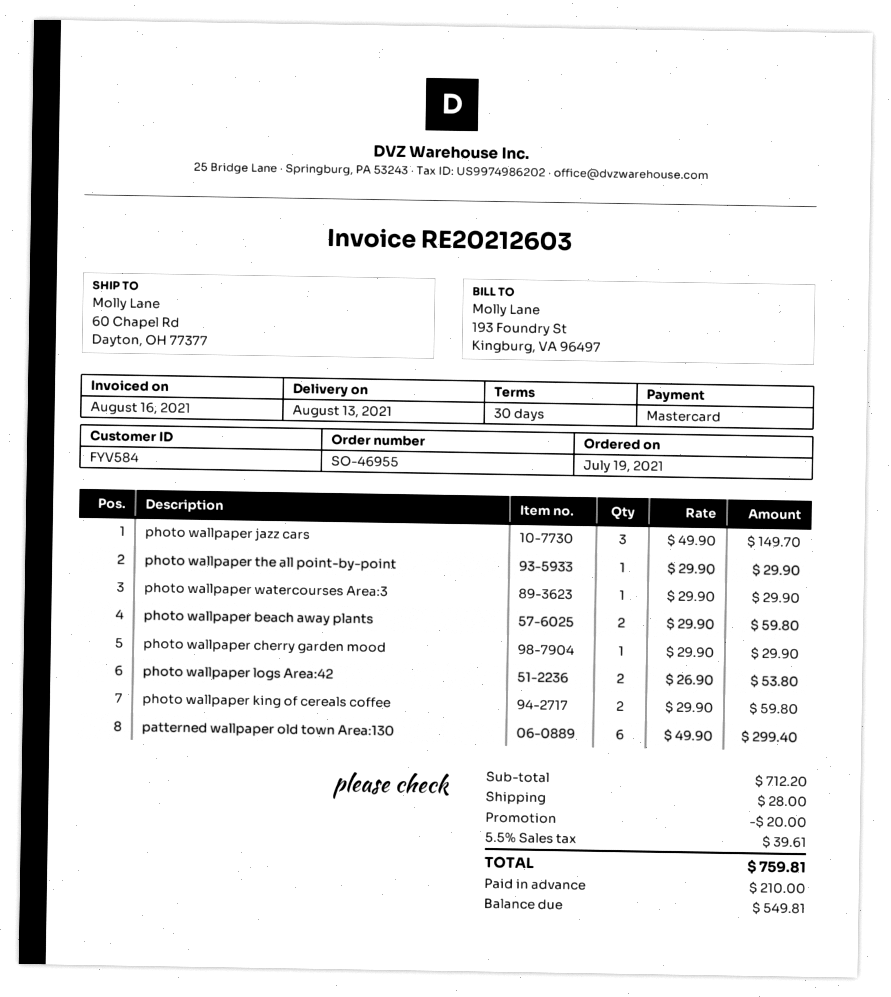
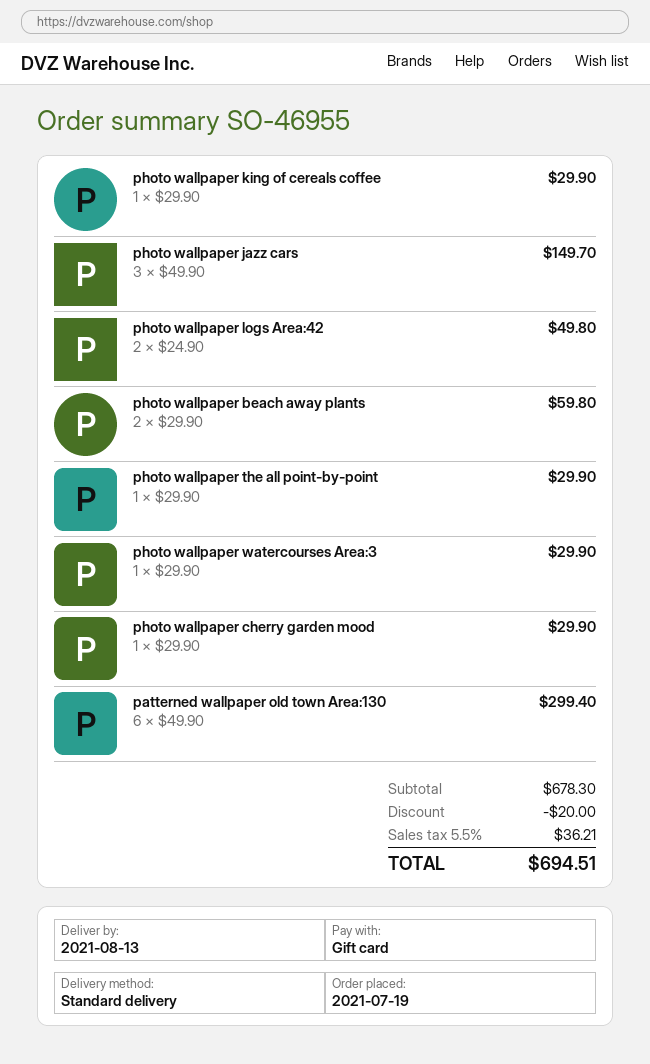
payment method: Mastercard -> gift card
photo wallpaper logs Area:42: 2 x 26.90 = 53.80 -> 2 x 24.90 = 49.80
photo wallpaper king of cereals coffee: 2 x 29.90 = 59.80 -> 1 x 29.90 = 29.90
subtotal: 712.20 -> 678.30
shipping: 28.00 -> none
tax: 5.5% = 39.61 -> 5.5% = 36.21
total: 759.81 -> 694.51

